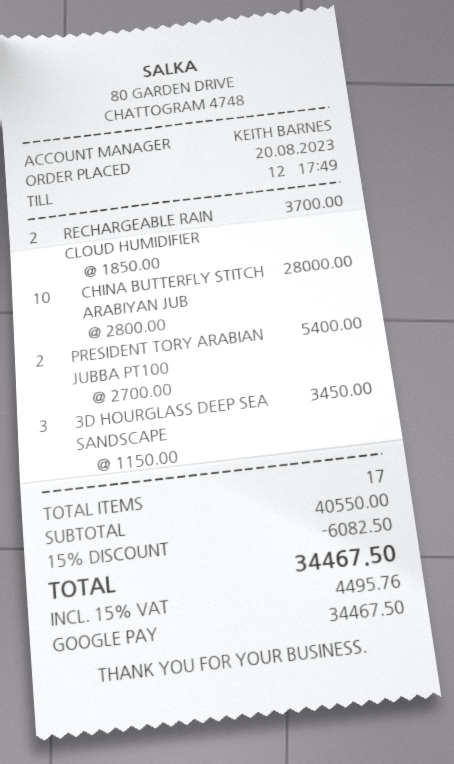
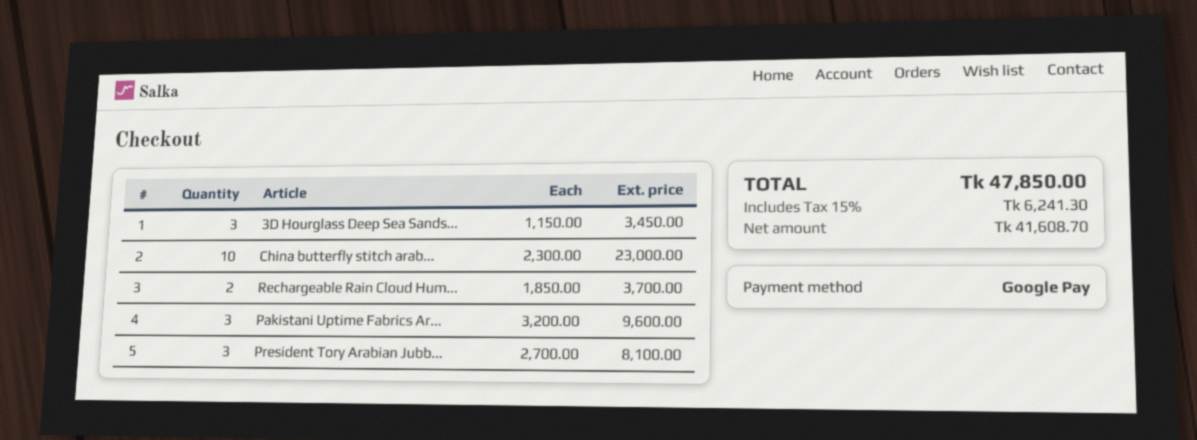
CHINA BUTTERFLY STITCH ARABIYAN JUB: 10 x 2800.00 = 28000.00 -> 10 x 2300.00 = 23000.00
PRESIDENT TORY ARABIAN JUBBA PT100: 2 x 2700.00 = 5400.00 -> 3 x 2700.00 = 8100.00
Pakistani Uptime Fabrics Ar...: none -> 3 x 3200.00 = 9600.00
discount: 15% = 6082.50 -> none
tax: 15% = 4495.76 -> 15% = 6241.30
total: 34467.50 -> 47850.00

